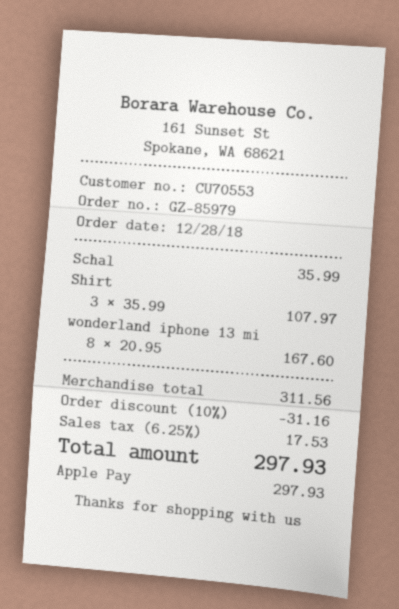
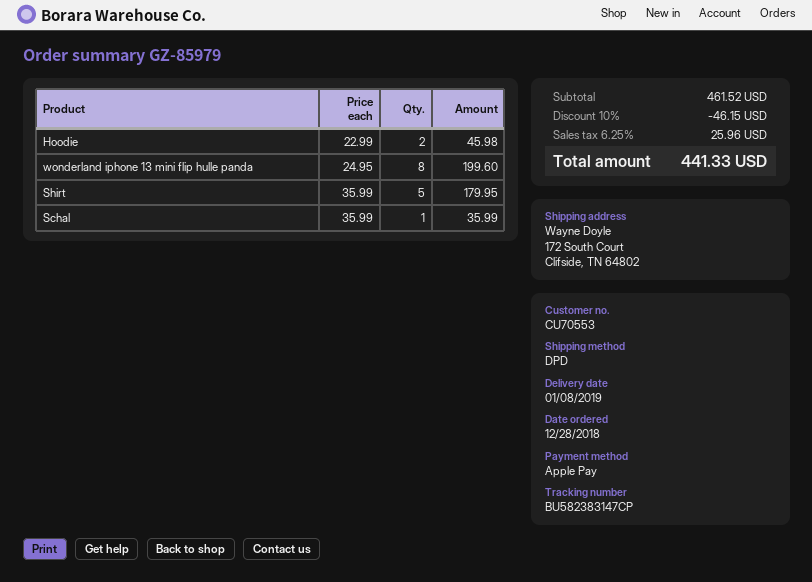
Shirt: 3 x 35.99 = 107.97 -> 5 x 35.99 = 179.95
wonderland iphone 13 mi: 8 x 20.95 = 167.60 -> 8 x 24.95 = 199.60
Hoodie: none -> 2 x 22.99 = 45.98
subtotal: 311.56 -> 461.52
discount: 10% = 31.16 -> 10% = 46.15
tax: 6.25% = 17.53 -> 6.25% = 25.96
total: 297.93 -> 441.33

